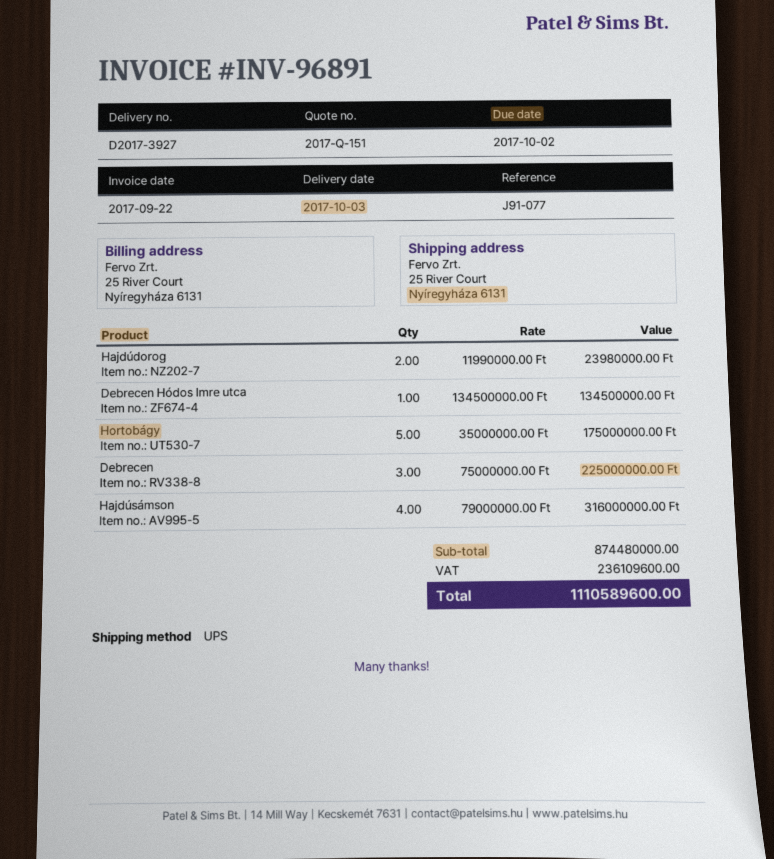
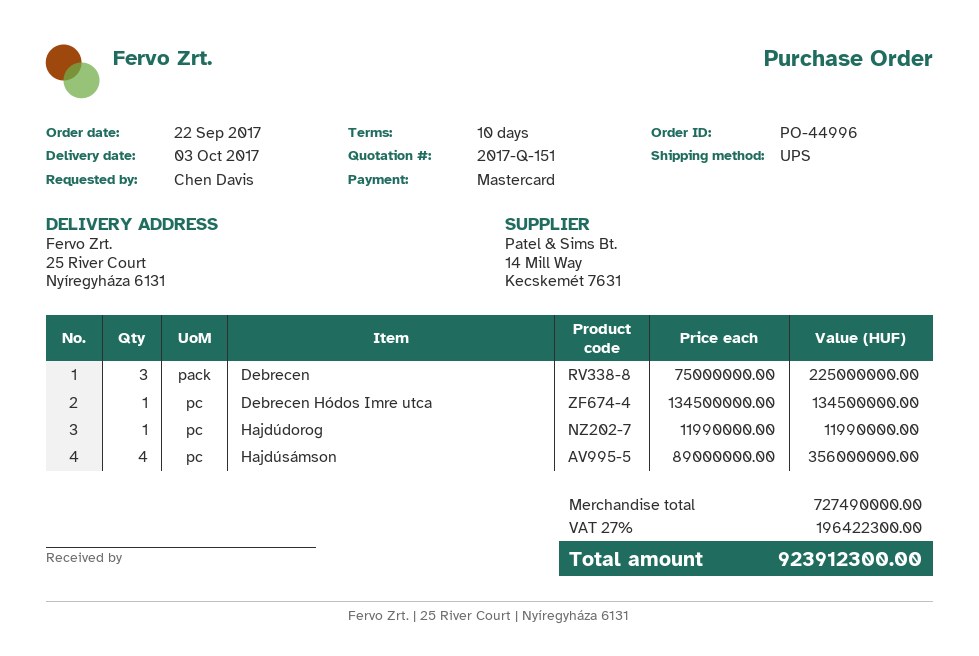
Hajdúdorog: 2 x 11990000.00 = 23980000.00 -> 1 x 11990000.00 = 11990000.00
Hortobágy: 5 x 35000000.00 = 175000000.00 -> none
Hajdúsámson: 4 x 79000000.00 = 316000000.00 -> 4 x 89000000.00 = 356000000.00
subtotal: 874480000.00 -> 727490000.00
tax: 236109600.00 -> 196422300.00
total: 1110589600.00 -> 923912300.00

